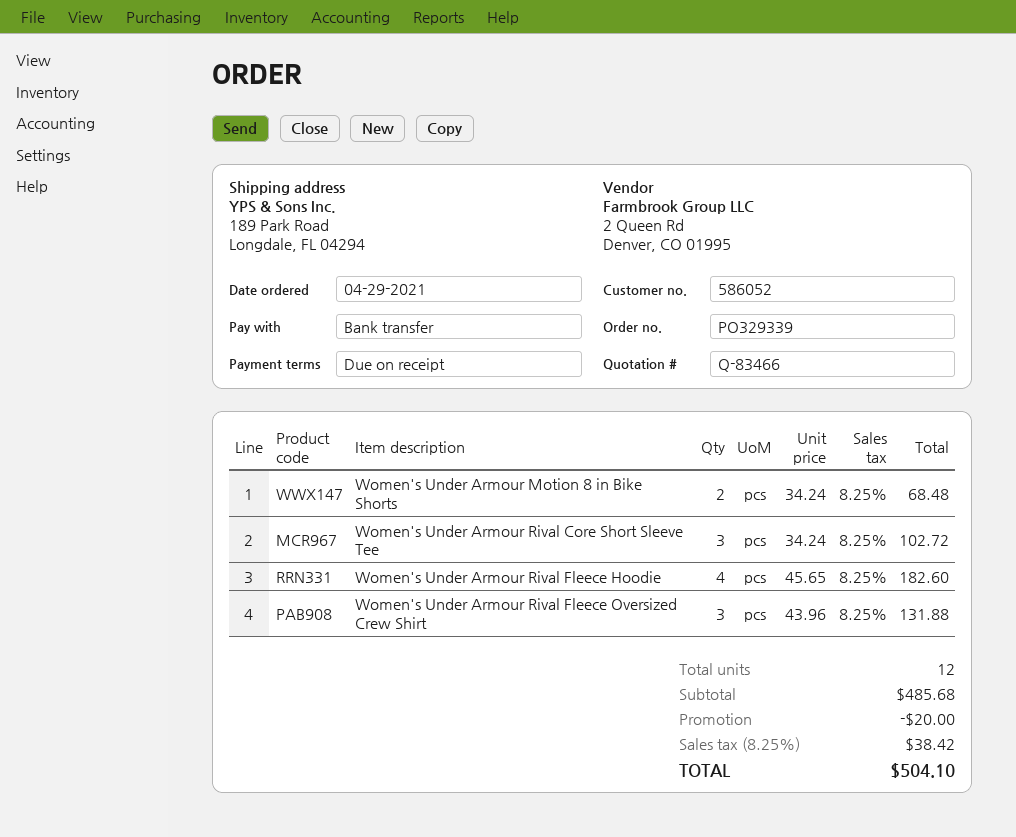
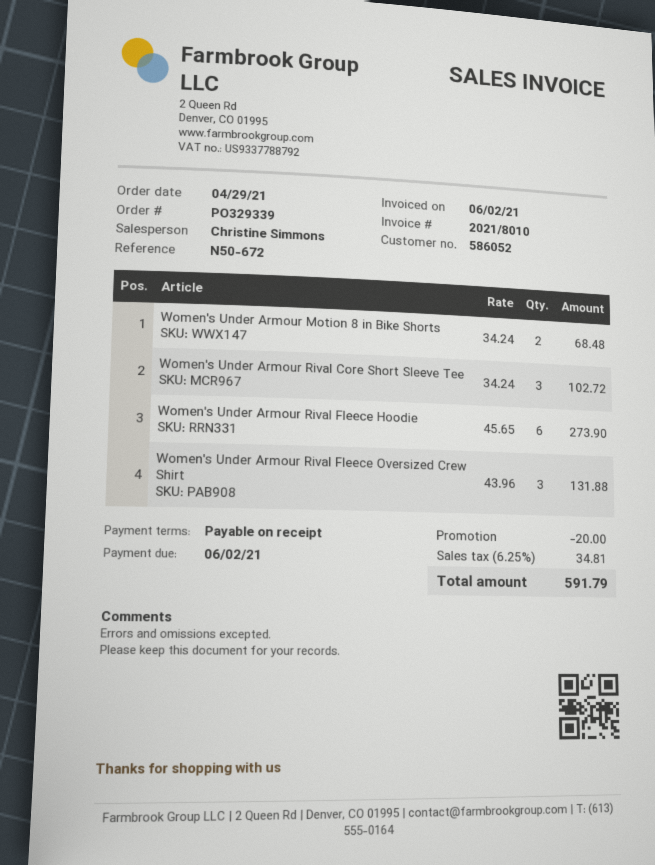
Women's Under Armour Rival Fleece Hoodie: 4 x 45.65 = 182.60 -> 6 x 45.65 = 273.90
tax: 8.25% = 38.42 -> 6.25% = 34.81
total: 504.10 -> 591.79

